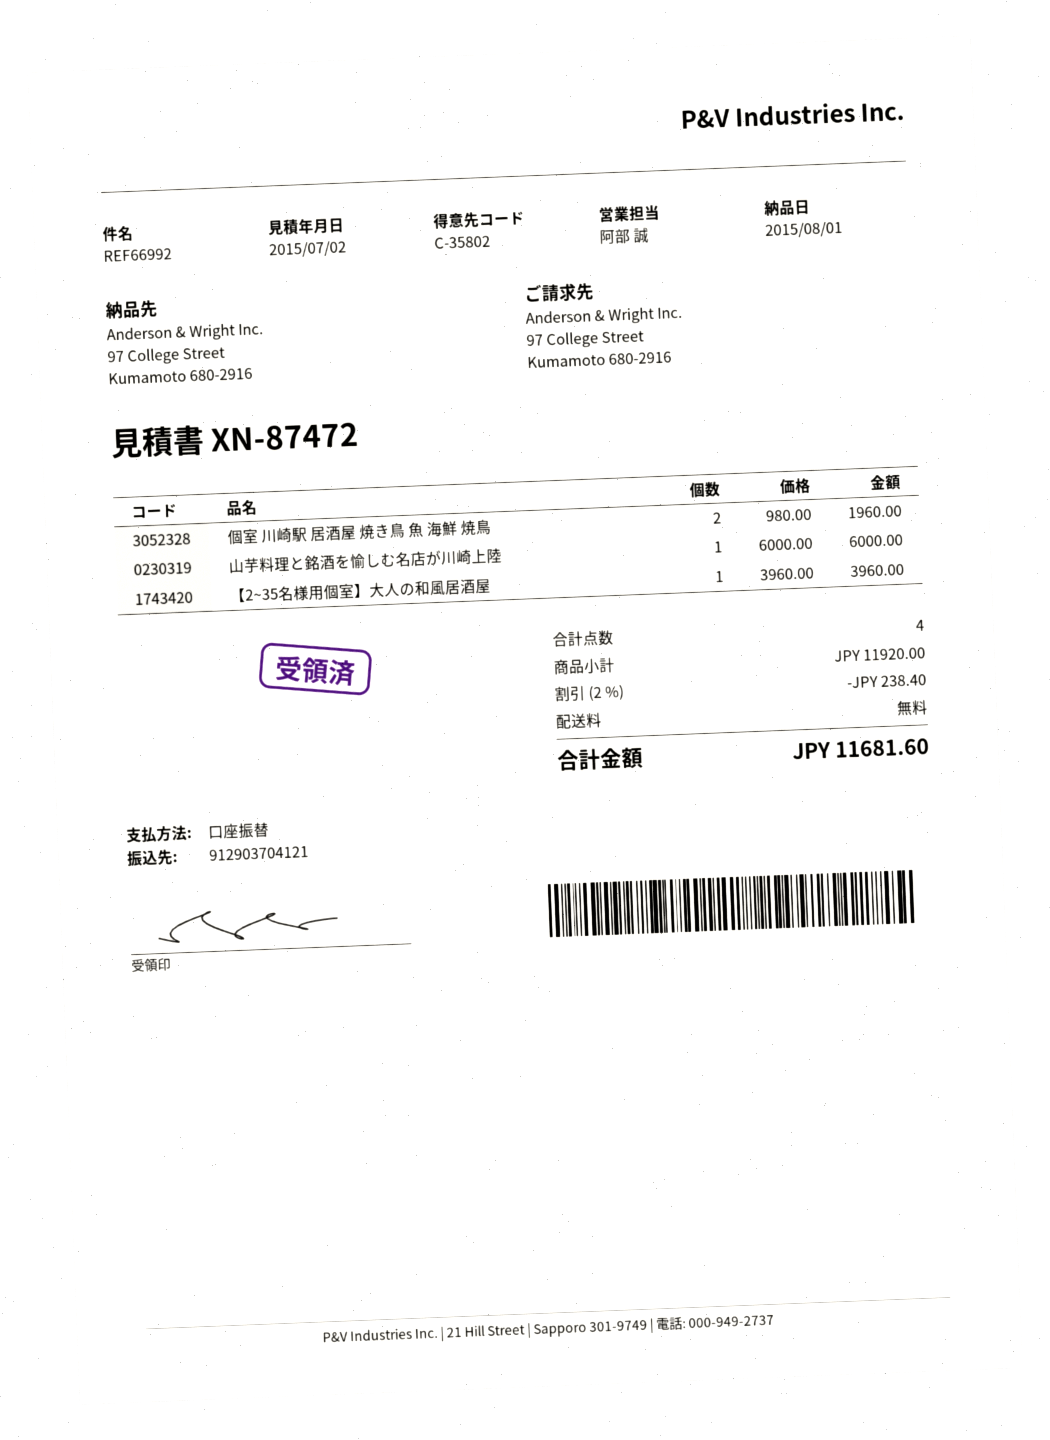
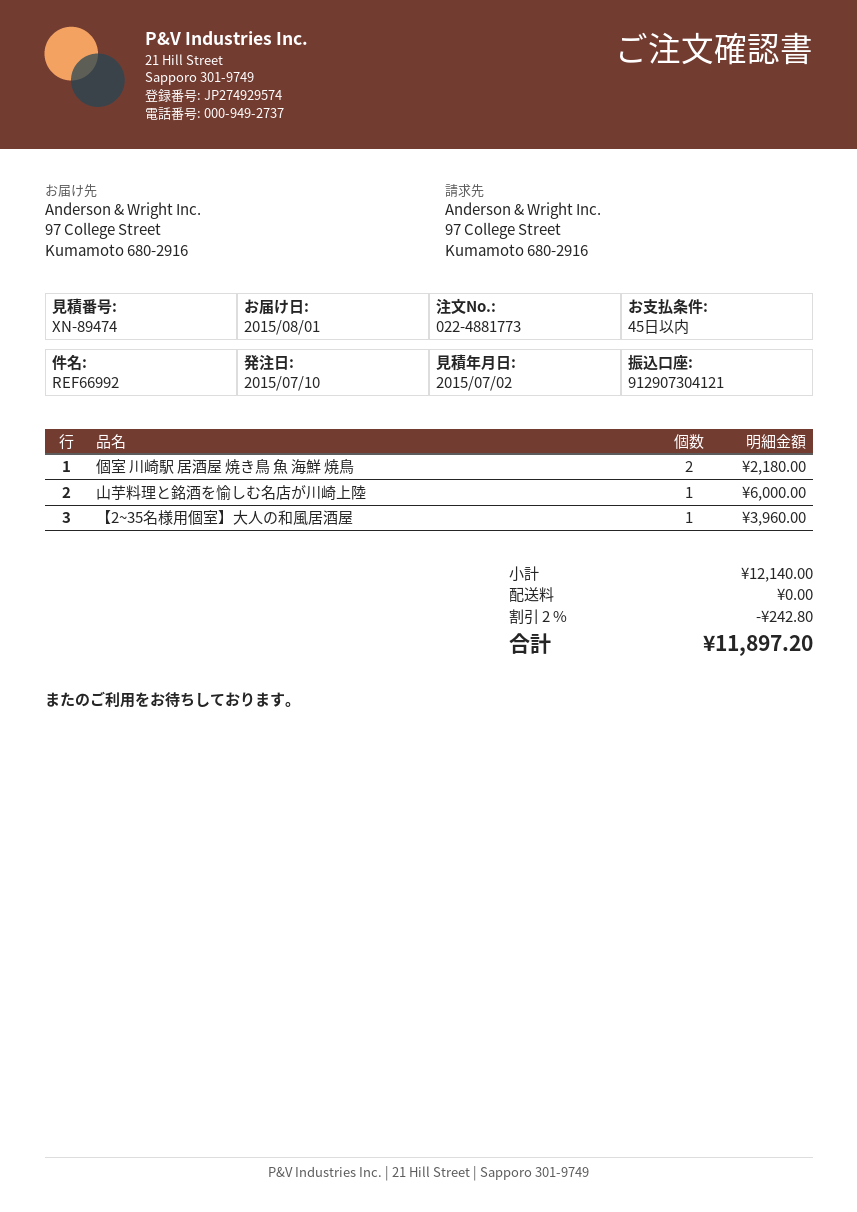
quote number: XN-87472 -> XN-89474
bank account: 912903704121 -> 912907304121
個室 川崎駅 居酒屋 焼き鳥 魚 海鮮 焼鳥: 2 for 1960.00 -> 2 for 2180.00
subtotal: 11920.00 -> 12140.00
discount: 2% = 238.40 -> 2% = 242.80
total: 11681.60 -> 11897.20

